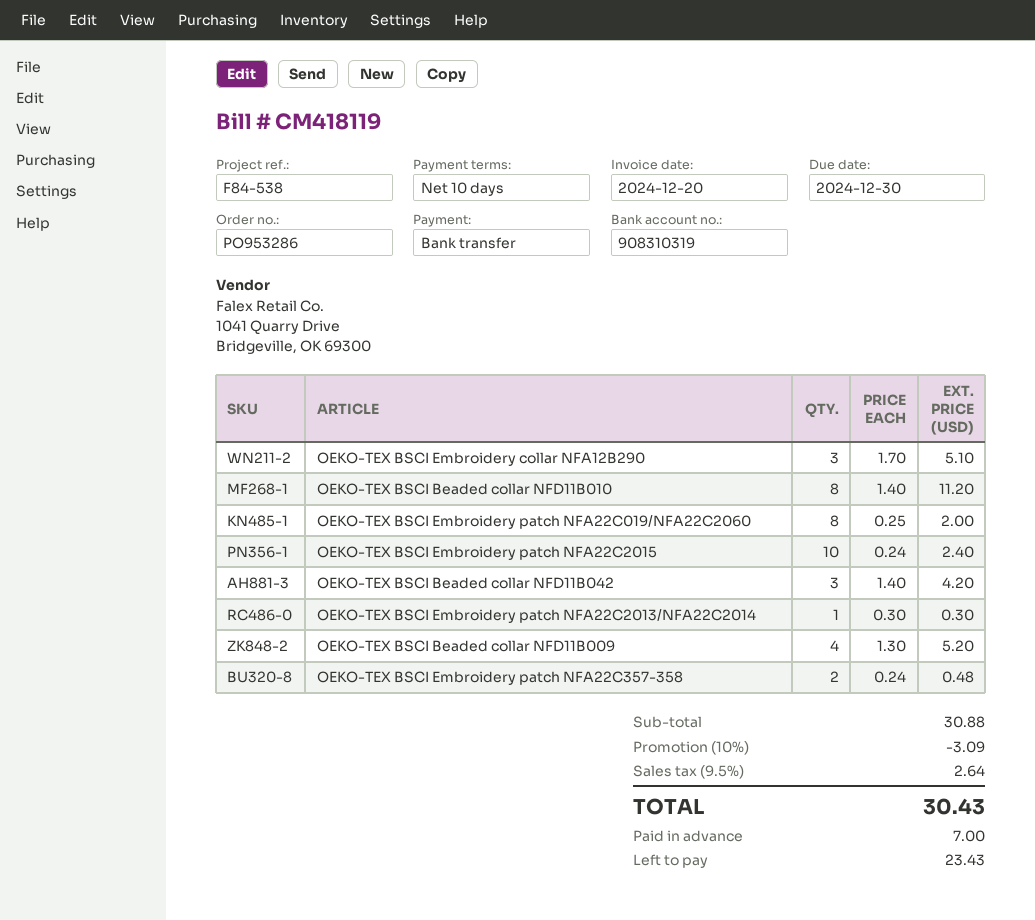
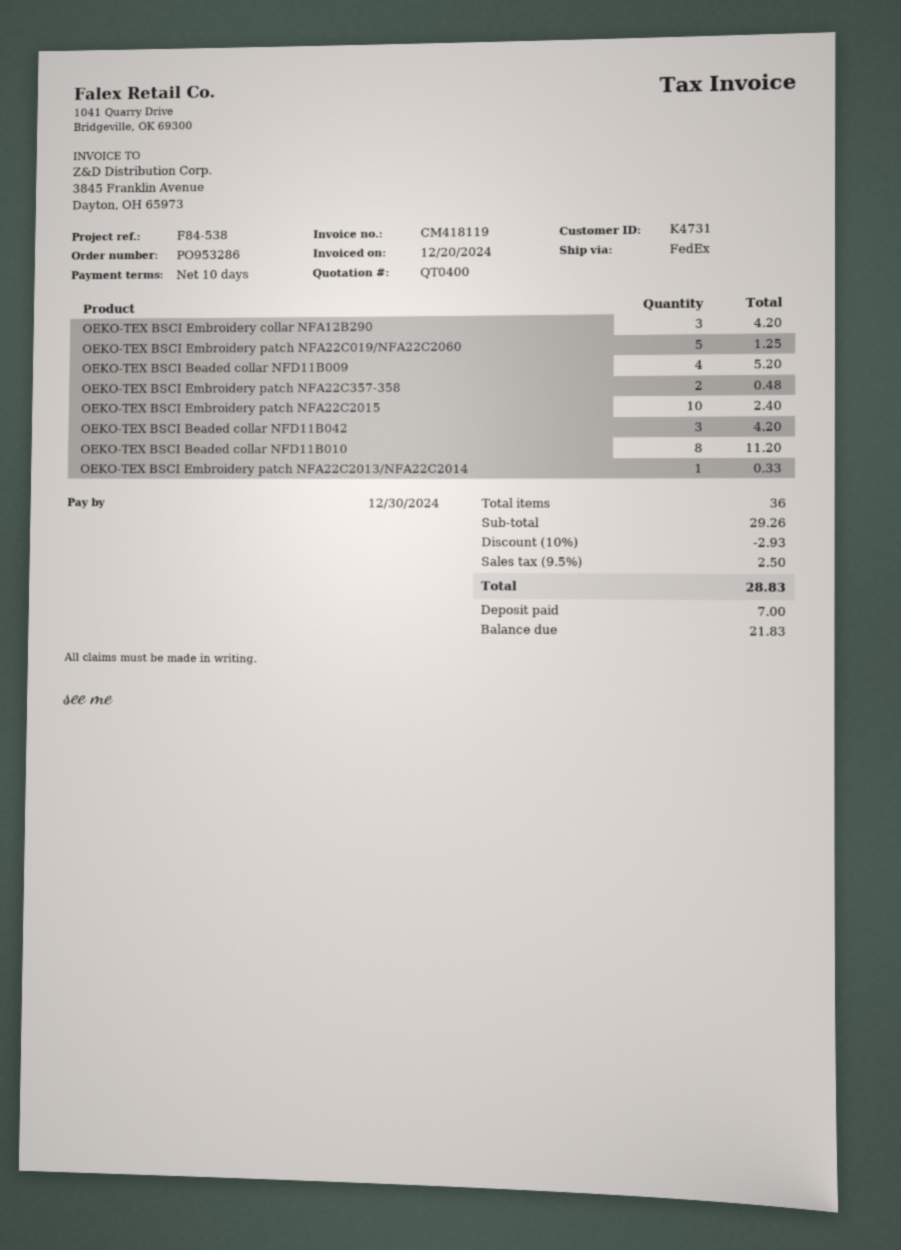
OEKO-TEX BSCI Embroidery collar NFA12B290: 3 for 5.10 -> 3 for 4.20
OEKO-TEX BSCI Embroidery patch NFA22C019/NFA22C2060: 8 for 2.00 -> 5 for 1.25
OEKO-TEX BSCI Embroidery patch NFA22C2013/NFA22C2014: 1 for 0.30 -> 1 for 0.33
subtotal: 30.88 -> 29.26
discount: 10% = 3.09 -> 10% = 2.93
tax: 9.5% = 2.64 -> 9.5% = 2.50
total: 30.43 -> 28.83
balance: 23.43 -> 21.83

